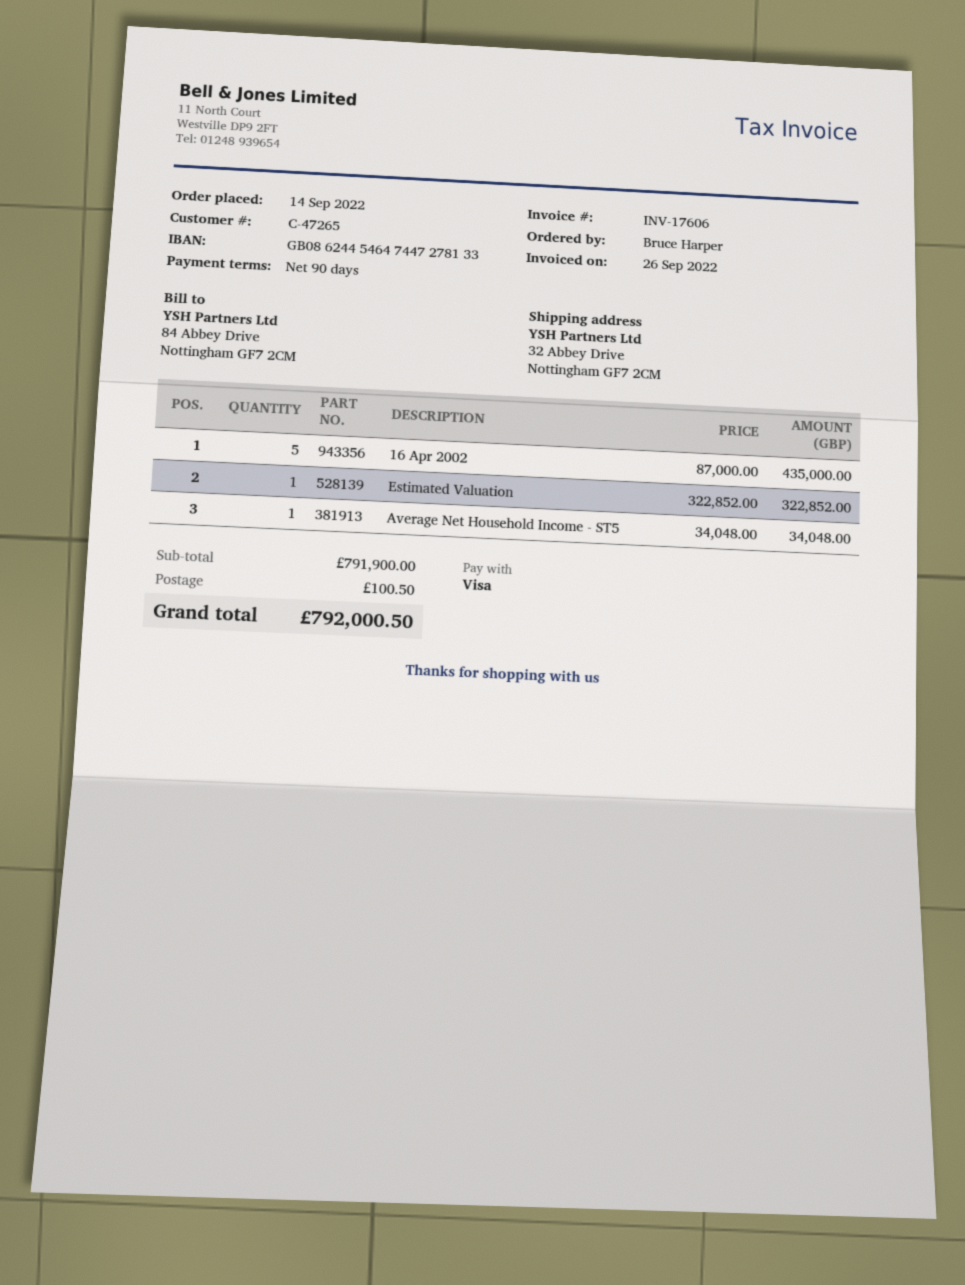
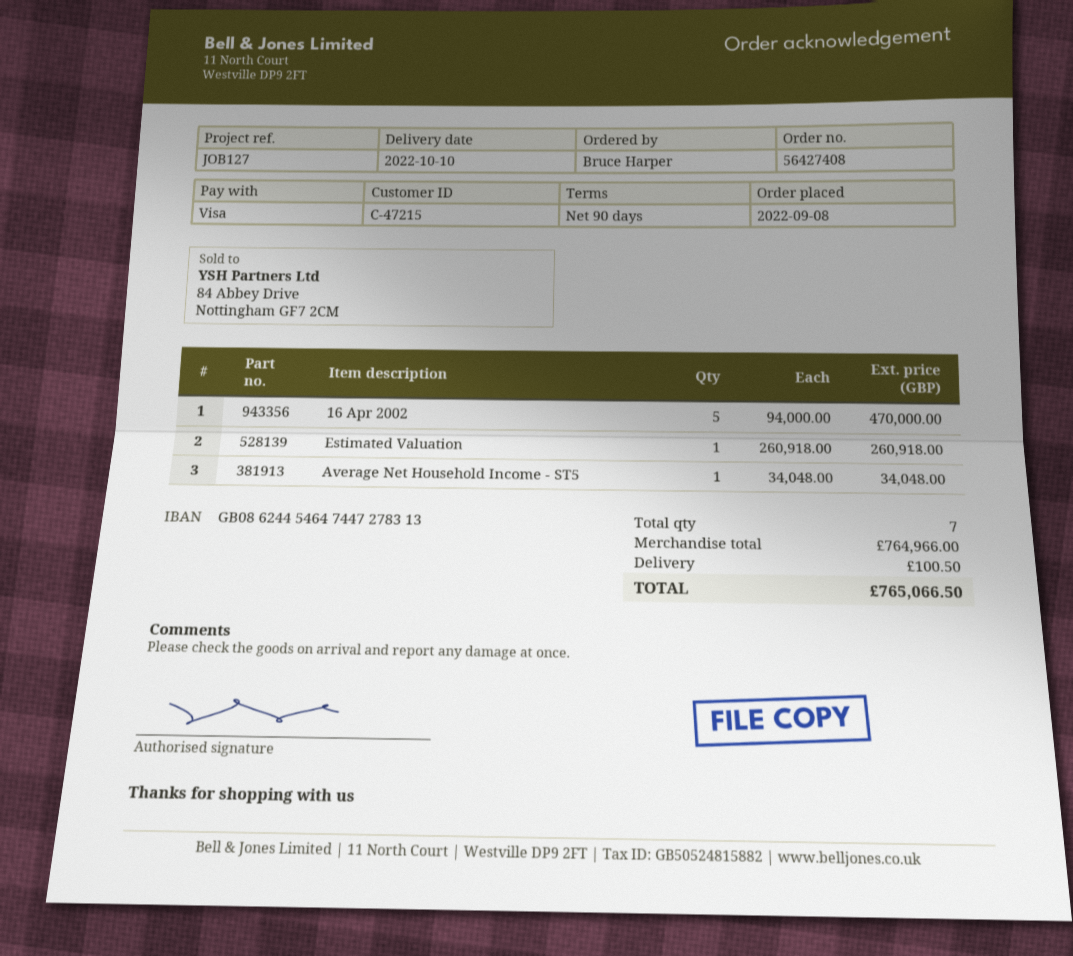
order date: 2022-09-14 -> 2022-09-08
customer number: C-47265 -> C-47215
bank account: GB08624454647447278133 -> GB08624454647447278313
16 Apr 2002: 5 x 87000.00 = 435000.00 -> 5 x 94000.00 = 470000.00
Estimated Valuation: 1 x 322852.00 = 322852.00 -> 1 x 260918.00 = 260918.00
subtotal: 791900.00 -> 764966.00
total: 792000.50 -> 765066.50

